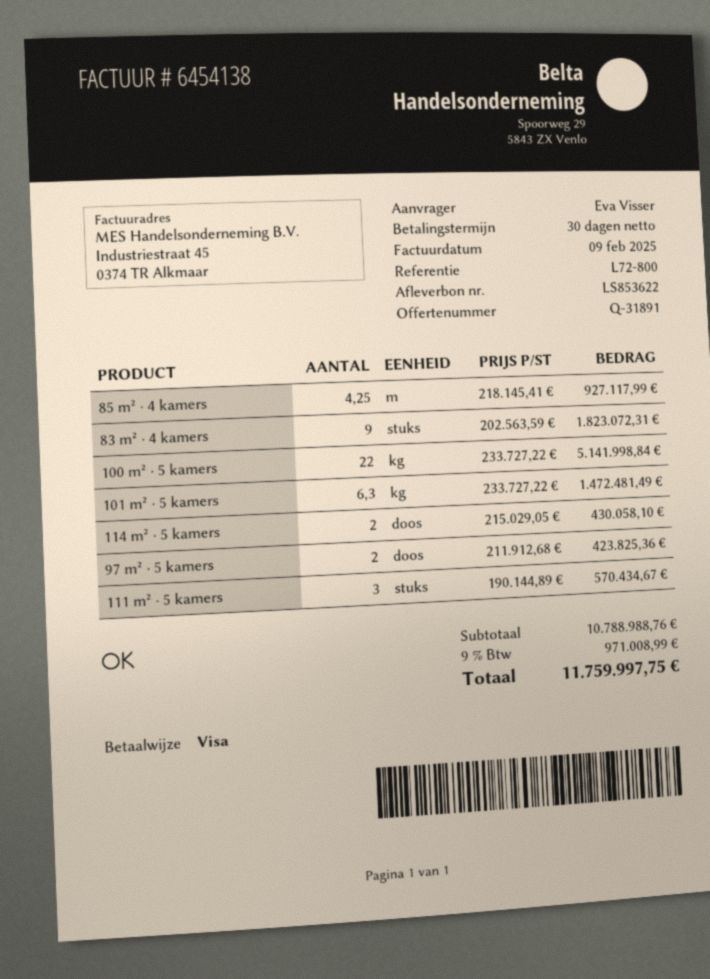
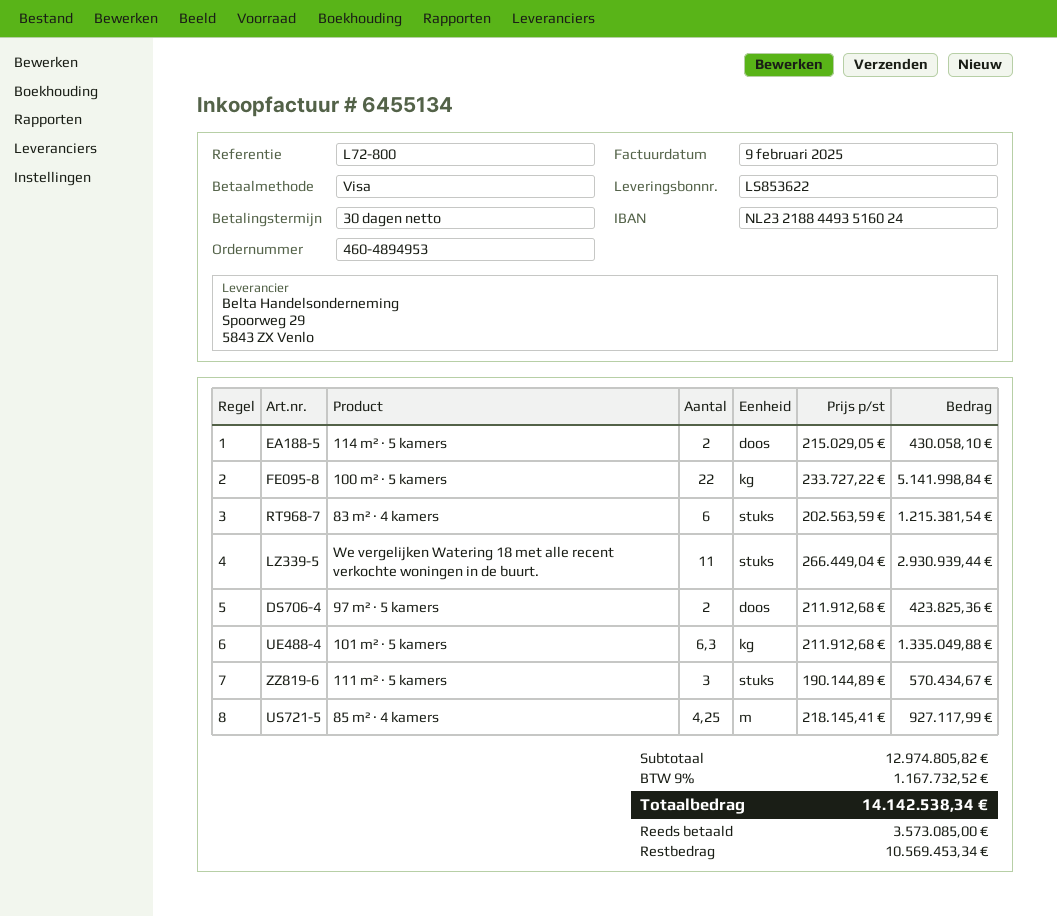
invoice number: 6454138 -> 6455134
83 m² · 4 kamers: 9 x 202563.59 = 1823072.31 -> 6 x 202563.59 = 1215381.54
101 m² · 5 kamers: 6.3 x 233727.22 = 1472481.49 -> 6.3 x 211912.68 = 1335049.88
We vergelijken Watering 18 met alle recent verkochte woningen in de buurt.: none -> 11 x 266449.04 = 2930939.44
subtotal: 10788988.76 -> 12974805.82
tax: 9% = 971008.99 -> 9% = 1167732.52
total: 11759997.75 -> 14142538.34

